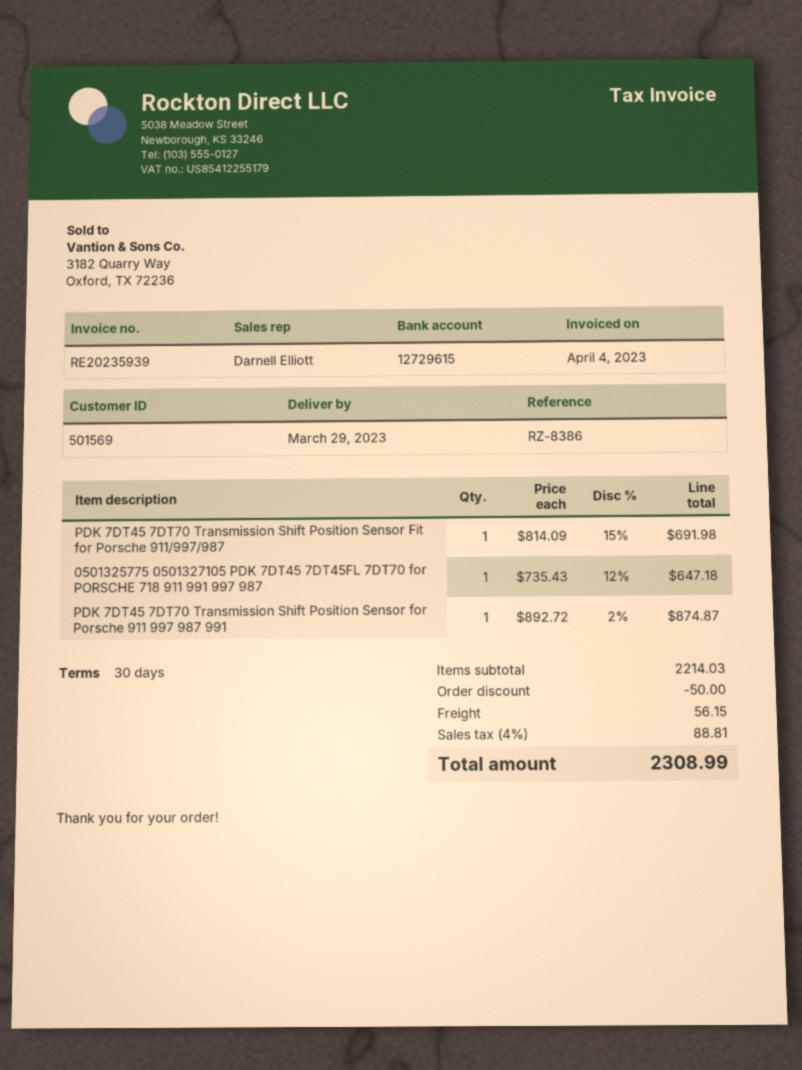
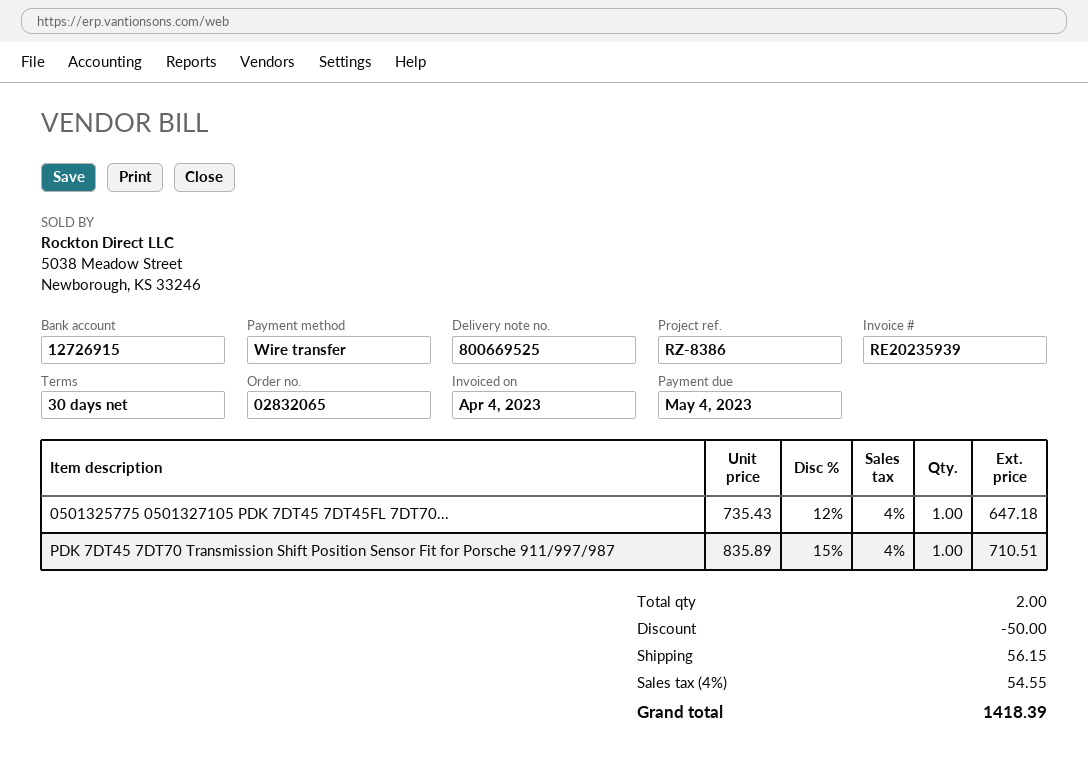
bank account: 12729615 -> 12726915
PDK 7DT45 7DT70 Transmission Shift Position Sensor Fit for Porsche 911/997/987: 1 x 814.09 - 15% = 691.98 -> 1 x 835.89 - 15% = 710.51
PDK 7DT45 7DT70 Transmission Shift Position Sensor for Porsche 911 997 987 991: 1 x 892.72 - 2% = 874.87 -> none
tax: 4% = 88.81 -> 4% = 54.55
total: 2308.99 -> 1418.39

